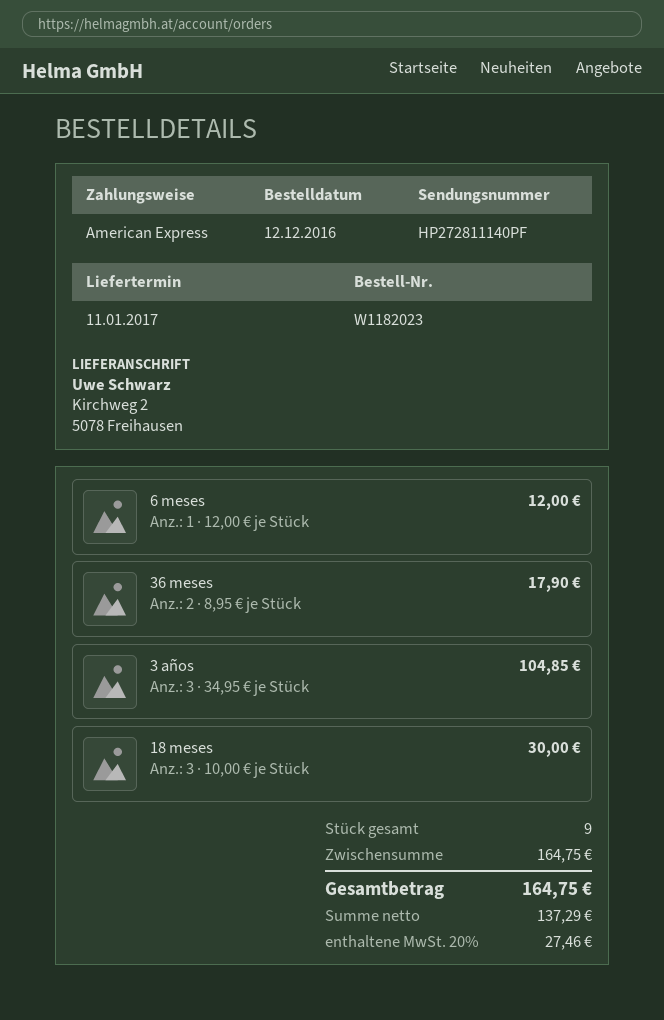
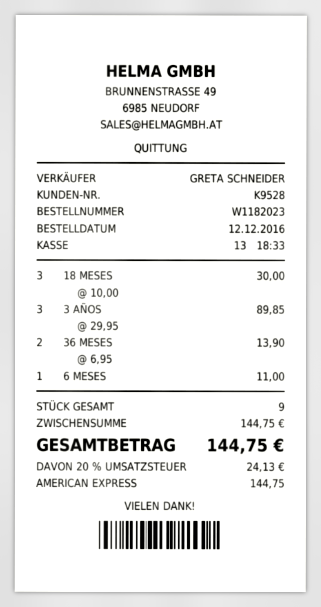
6 meses: 1 x 12.00 = 12.00 -> 1 x 11.00 = 11.00
36 meses: 2 x 8.95 = 17.90 -> 2 x 6.95 = 13.90
3 años: 3 x 34.95 = 104.85 -> 3 x 29.95 = 89.85
subtotal: 164.75 -> 144.75
tax: 20% = 27.46 -> 20% = 24.13
total: 164.75 -> 144.75

